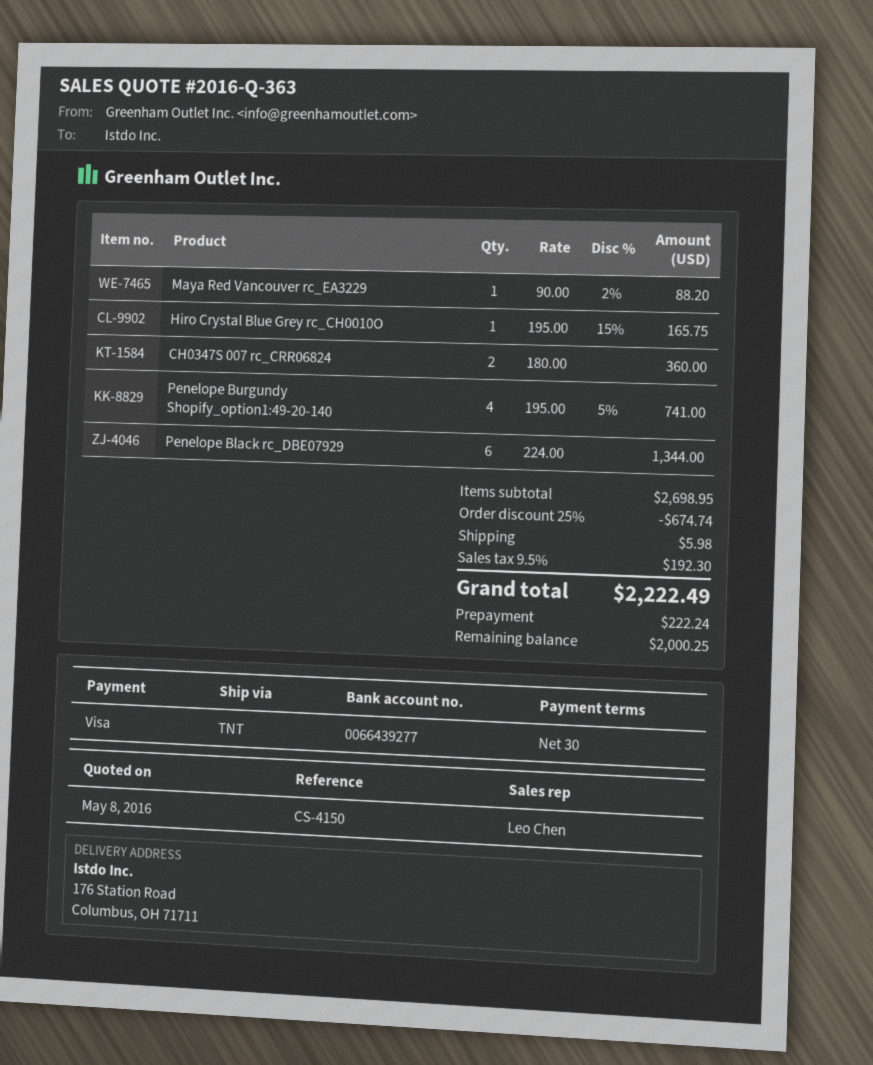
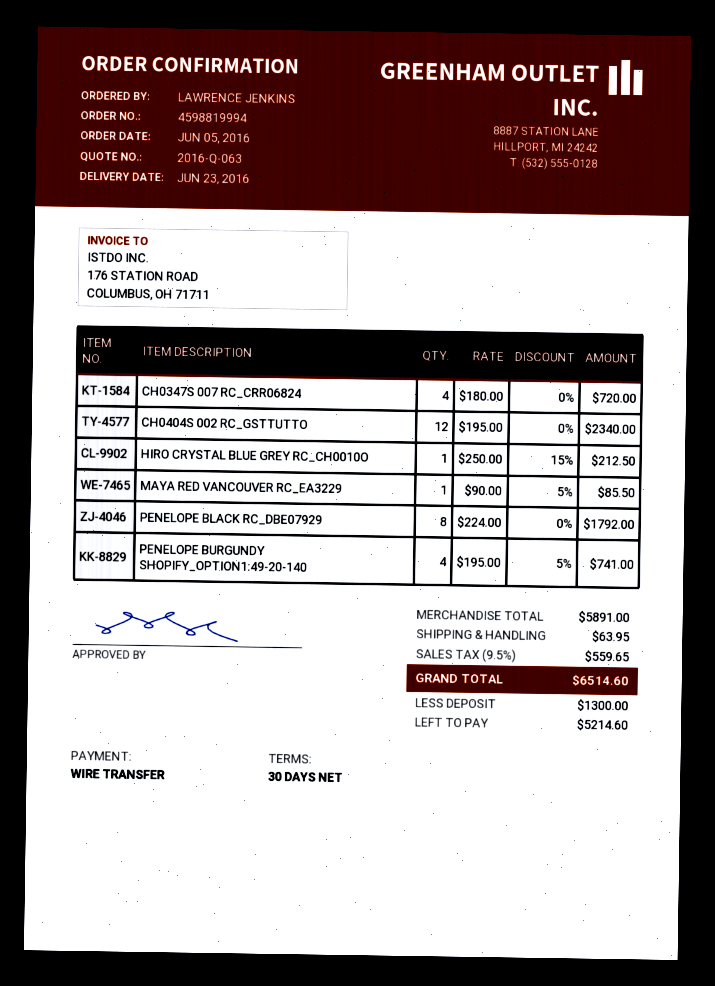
quote number: 2016-Q-363 -> 2016-Q-063
payment method: Visa -> bank transfer
Maya Red Vancouver rc_EA3229: 1 x 90.00 - 2% = 88.20 -> 1 x 90.00 - 5% = 85.50
Hiro Crystal Blue Grey rc_CH0010O: 1 x 195.00 - 15% = 165.75 -> 1 x 250.00 - 15% = 212.50
CH0347S 007 rc_CRR06824: 2 x 180.00 = 360.00 -> 4 x 180.00 = 720.00
Penelope Black rc_DBE07929: 6 x 224.00 = 1344.00 -> 8 x 224.00 = 1792.00
CH0404S 002 RC_GSTTUTTO: none -> 12 x 195.00 = 2340.00
subtotal: 2698.95 -> 5891.00
discount: 25% = 674.74 -> none
shipping: 5.98 -> 63.95
tax: 9.5% = 192.30 -> 9.5% = 559.65
total: 2222.49 -> 6514.60
deposit: 222.24 -> 1300.00
balance: 2000.25 -> 5214.60

